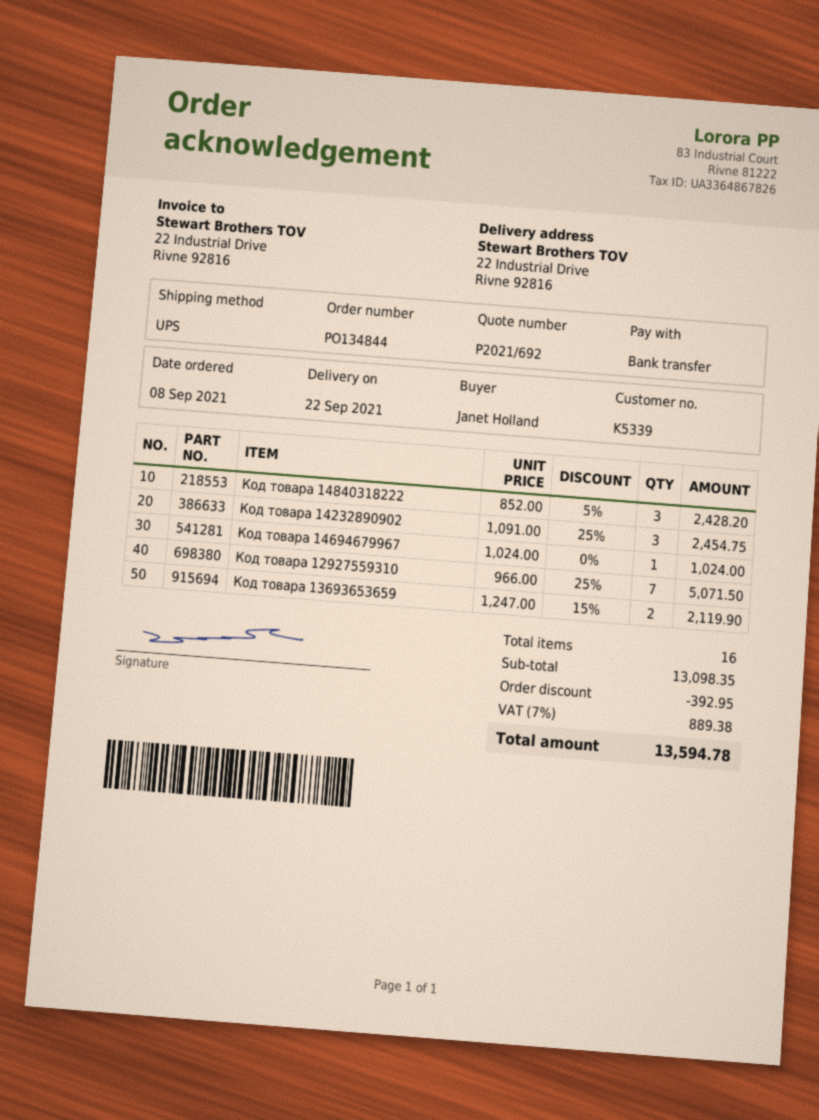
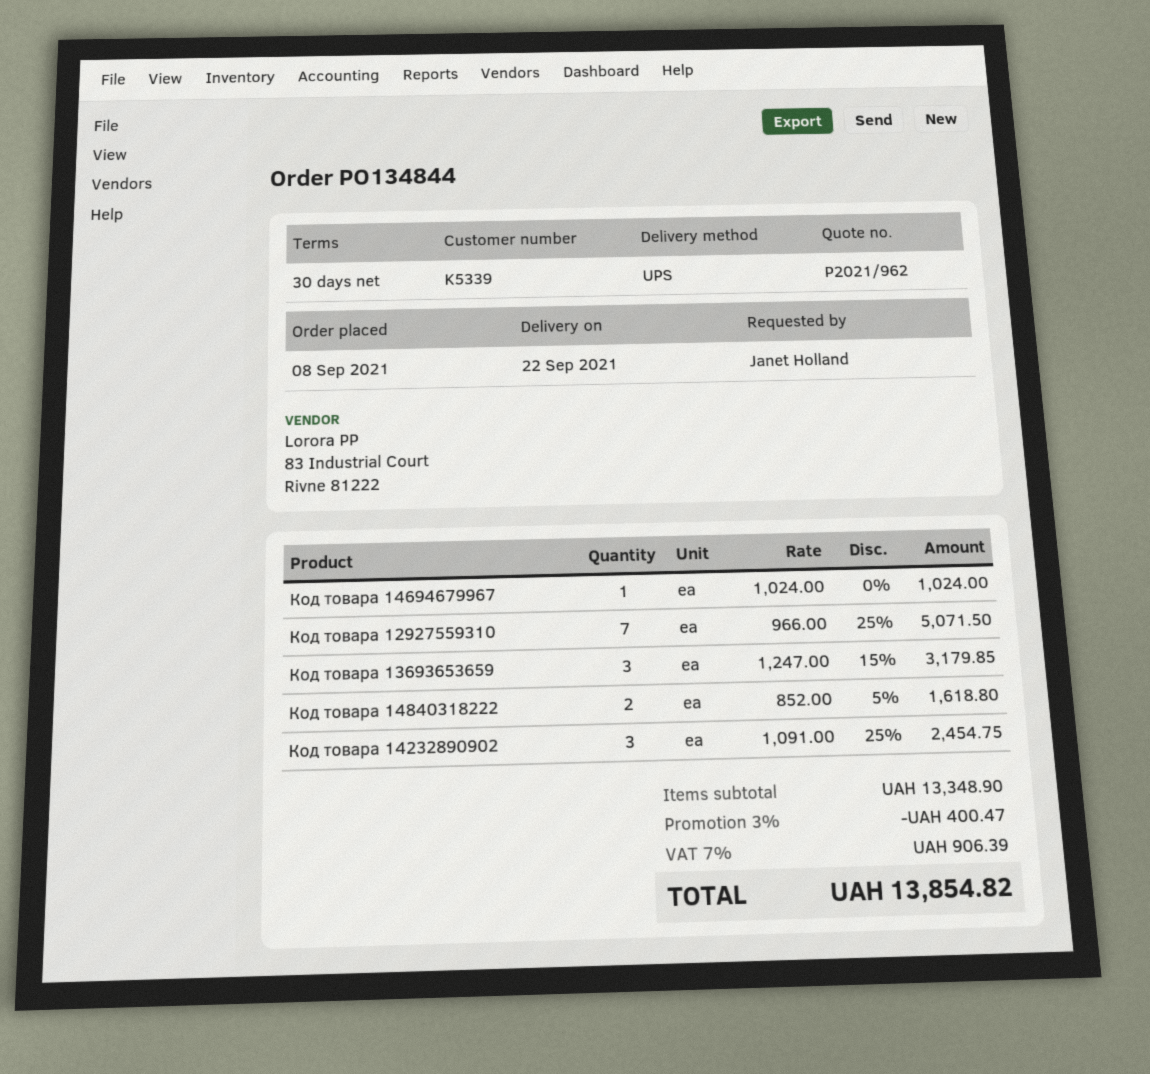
quote number: P2021/692 -> P2021/962
Код товара 14840318222: 3 x 852.00 - 5% = 2428.20 -> 2 x 852.00 - 5% = 1618.80
Код товара 13693653659: 2 x 1247.00 - 15% = 2119.90 -> 3 x 1247.00 - 15% = 3179.85
subtotal: 13098.35 -> 13348.90
discount: 392.95 -> 400.47
tax: 7% = 889.38 -> 7% = 906.39
total: 13594.78 -> 13854.82

